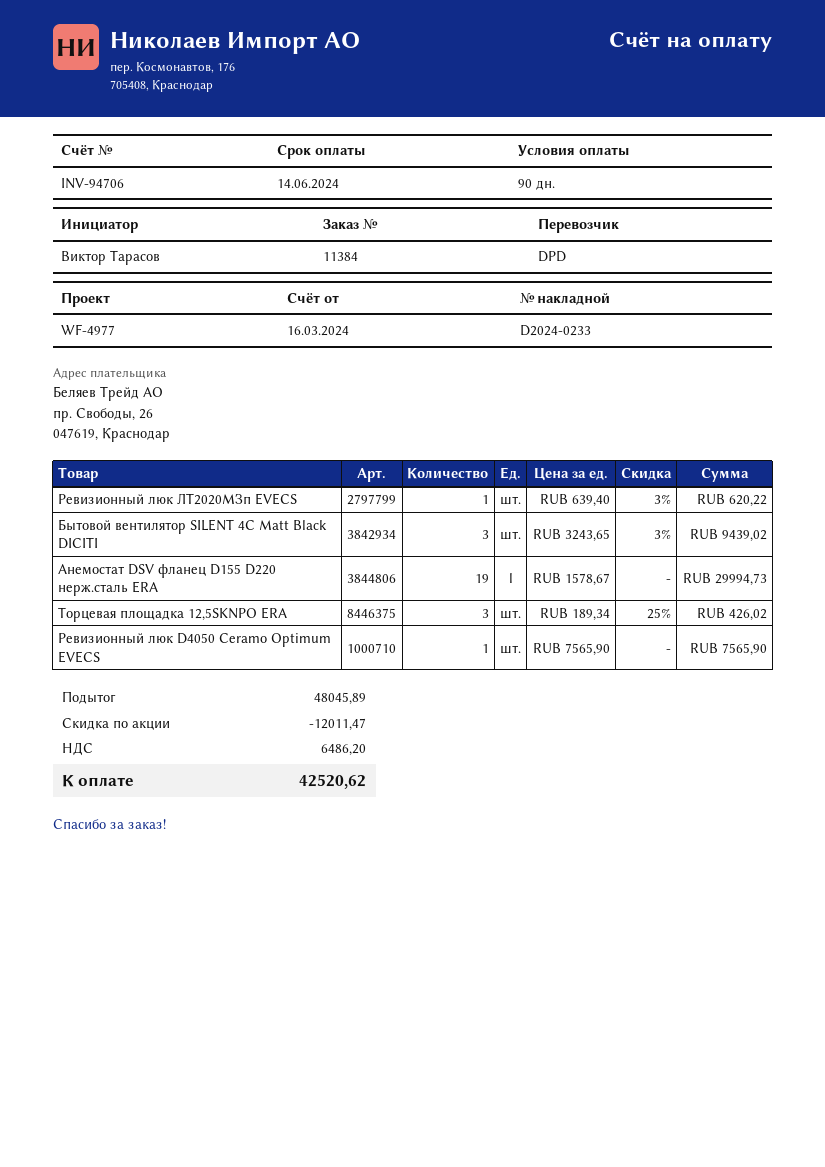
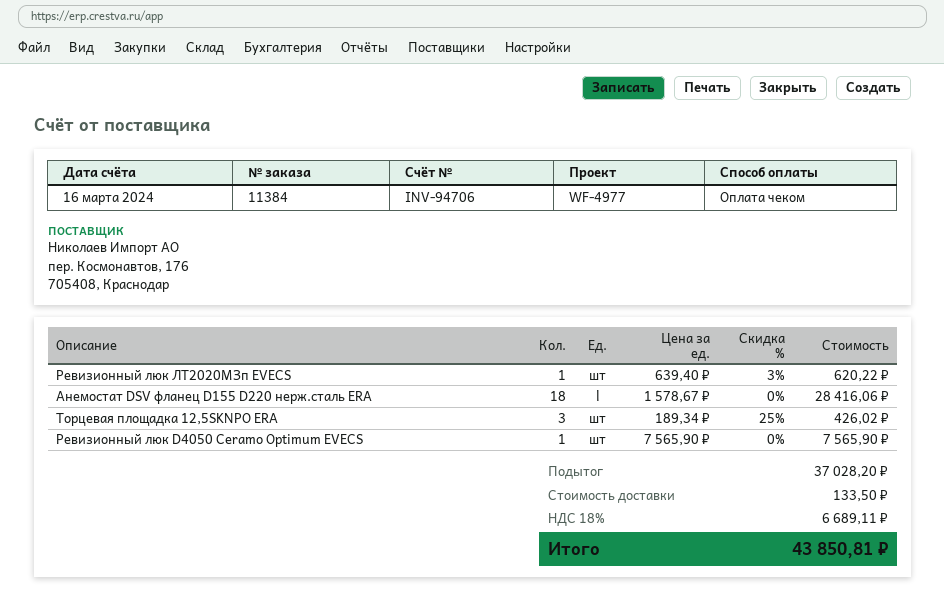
Бытовой вентилятор SILENT 4C Matt Black DICITI: 3 x 3243.65 - 3% = 9439.02 -> none
Анемостат DSV фланец D155 D220 нерж.сталь ERA: 19 x 1578.67 = 29994.73 -> 18 x 1578.67 = 28416.06
subtotal: 48045.89 -> 37028.20
discount: 12011.47 -> none
shipping: none -> 133.50
tax: 6486.20 -> 6689.11
total: 42520.62 -> 43850.81

